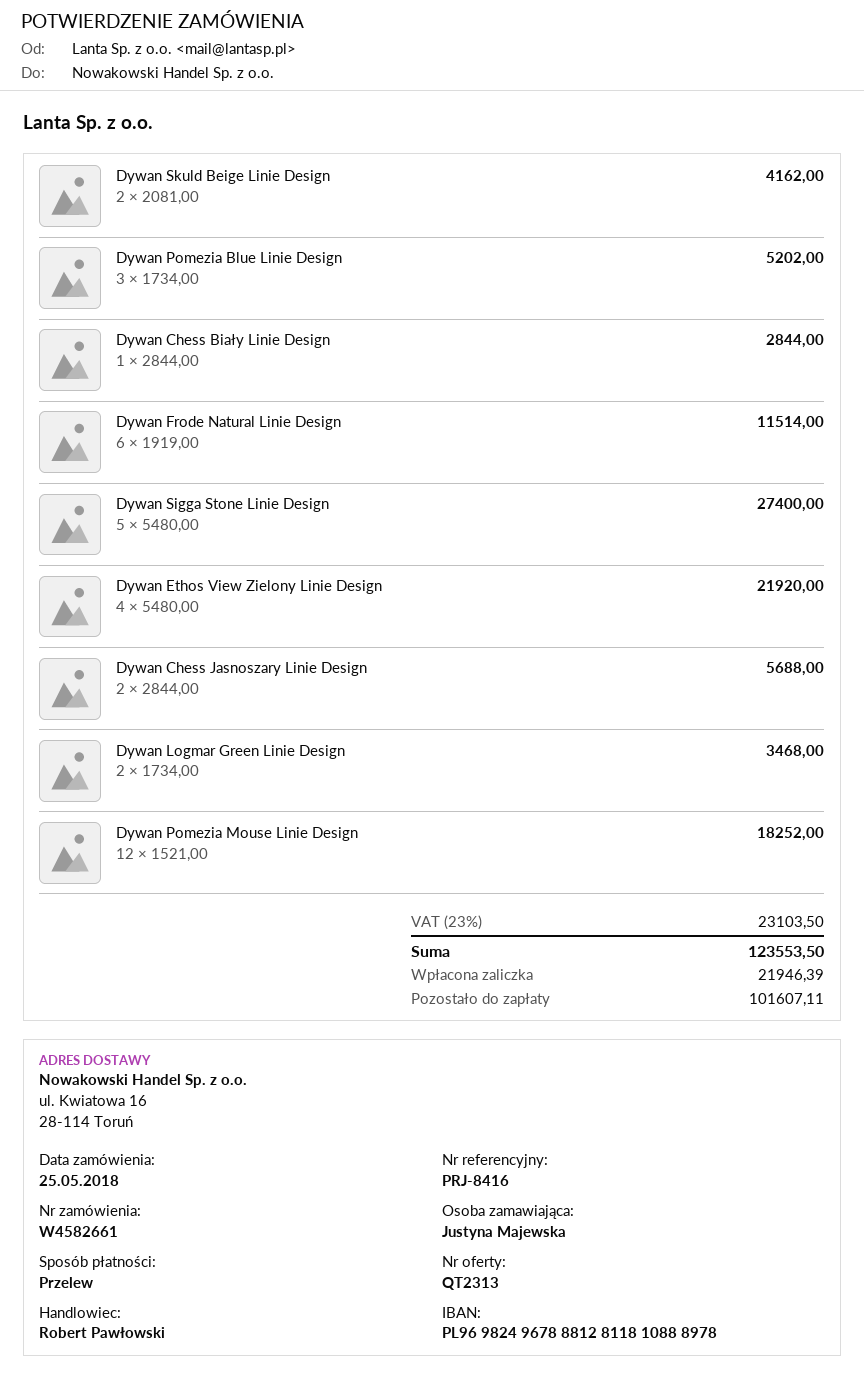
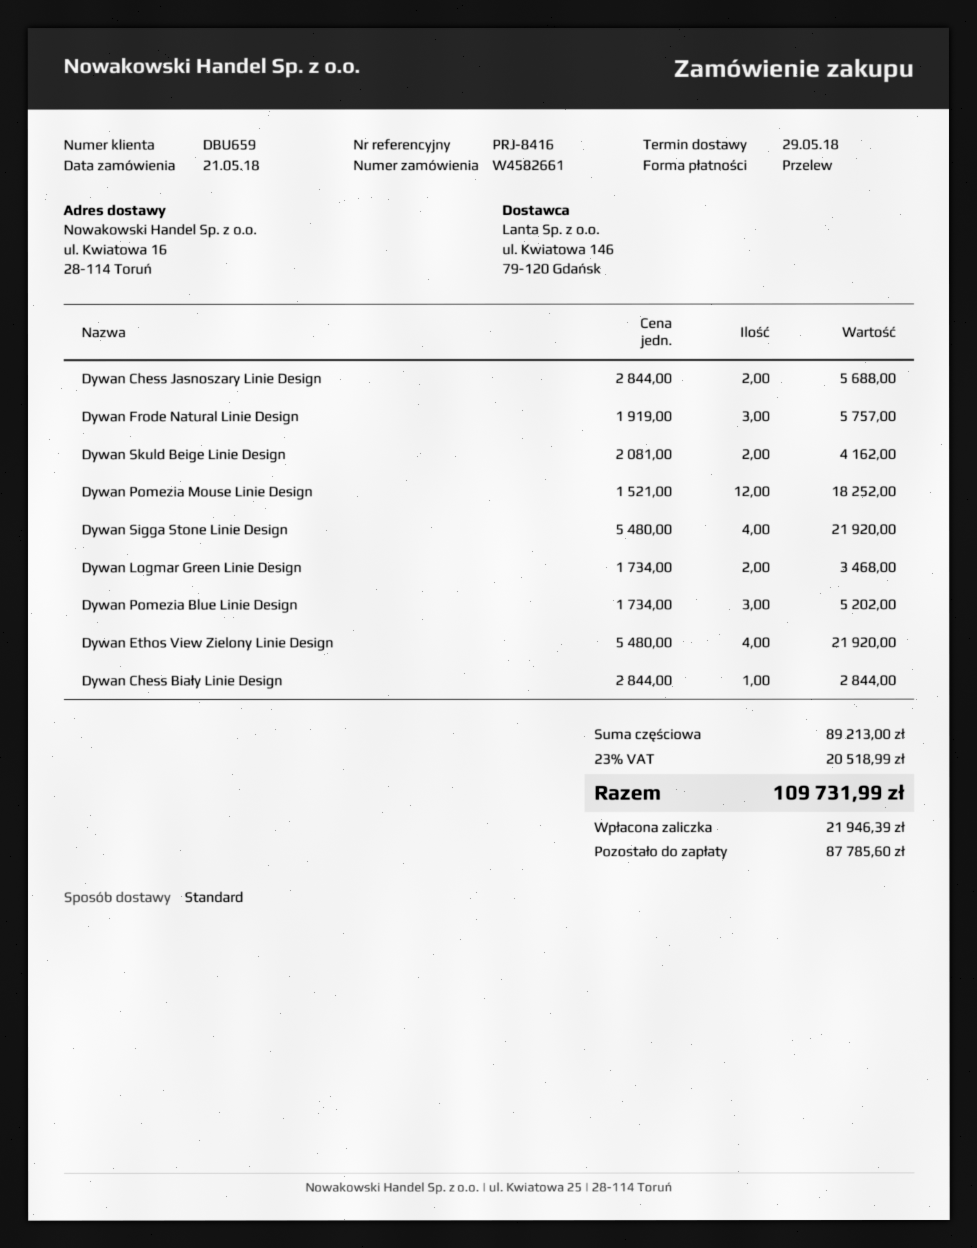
order date: 2018-05-25 -> 2018-05-21
Dywan Frode Natural Linie Design: 6 x 1919.00 = 11514.00 -> 3 x 1919.00 = 5757.00
Dywan Sigga Stone Linie Design: 5 x 5480.00 = 27400.00 -> 4 x 5480.00 = 21920.00
tax: 23% = 23103.50 -> 23% = 20518.99
total: 123553.50 -> 109731.99
balance: 101607.11 -> 87785.60

